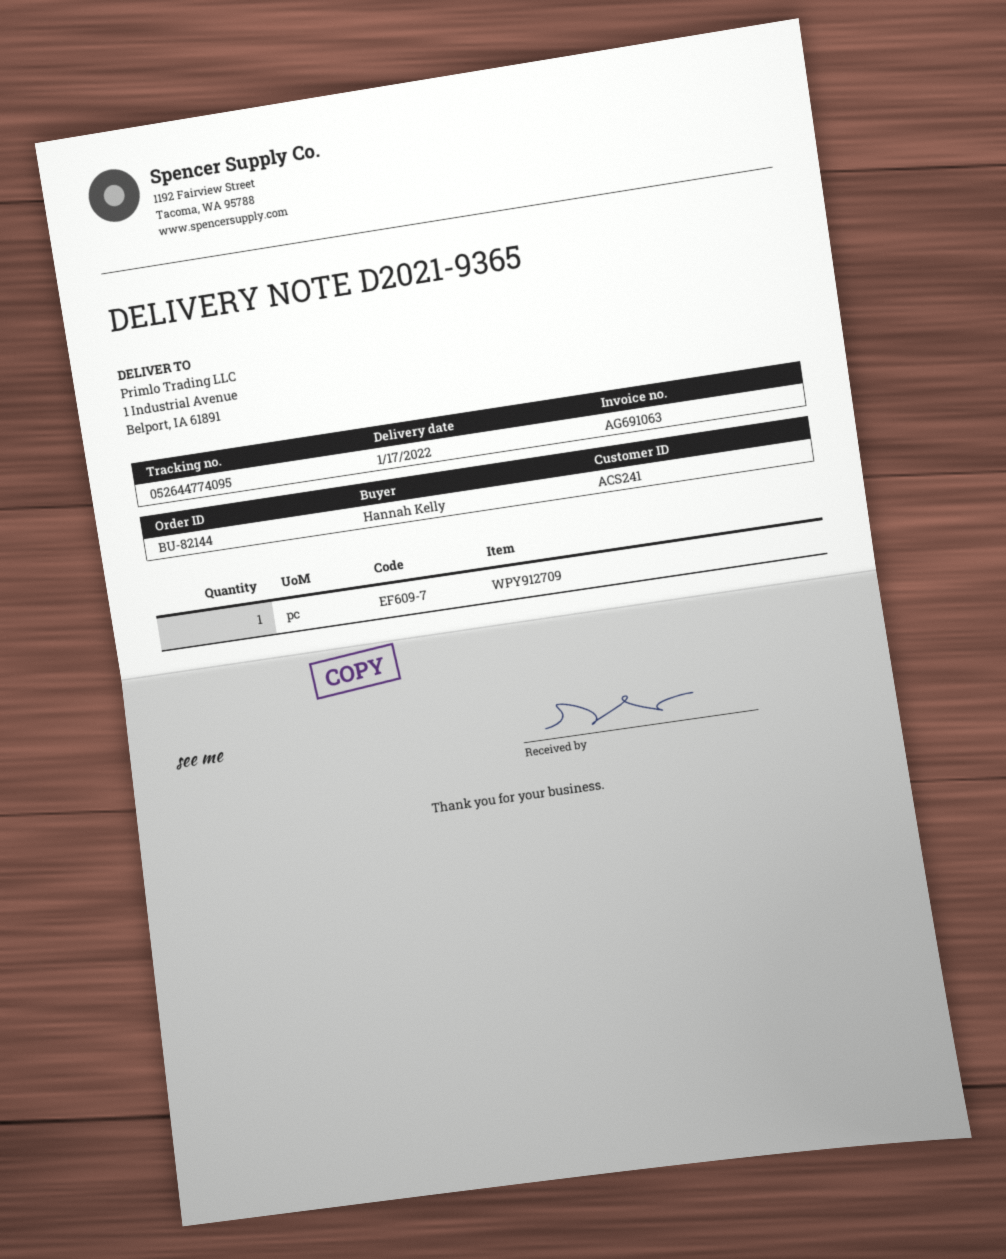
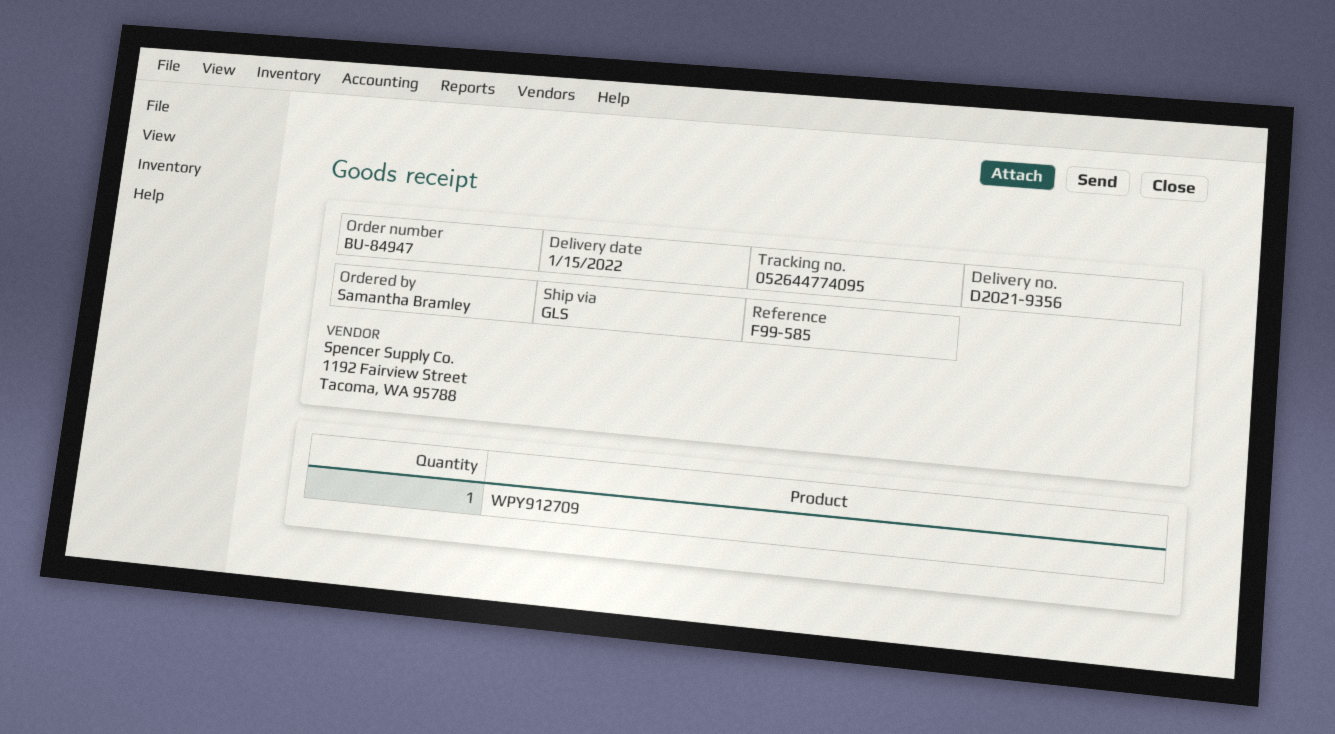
order number: BU-82144 -> BU-84947
delivery note number: D2021-9365 -> D2021-9356
delivery date: 2022-01-17 -> 2022-01-15
ordered by: Hannah Kelly -> Samantha Bramley

